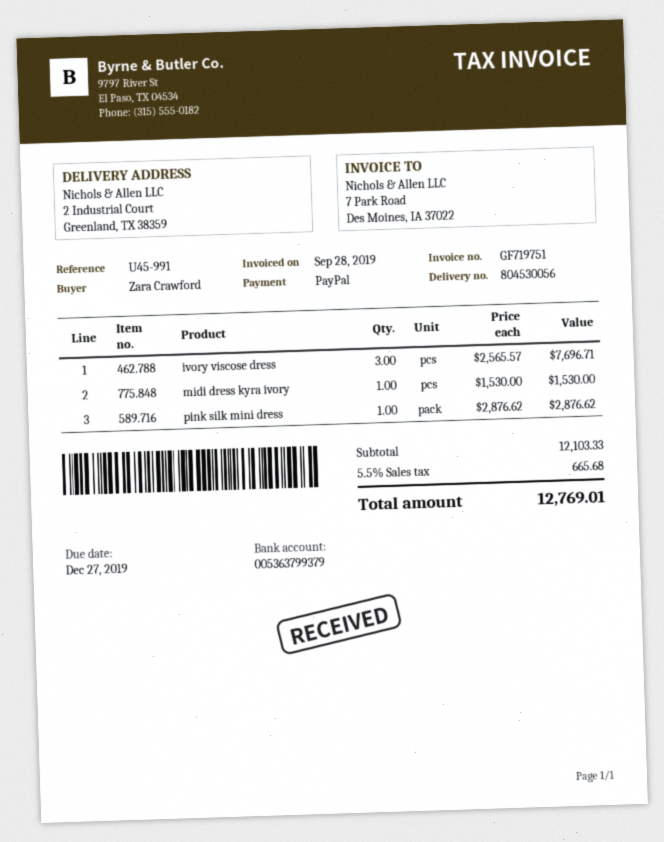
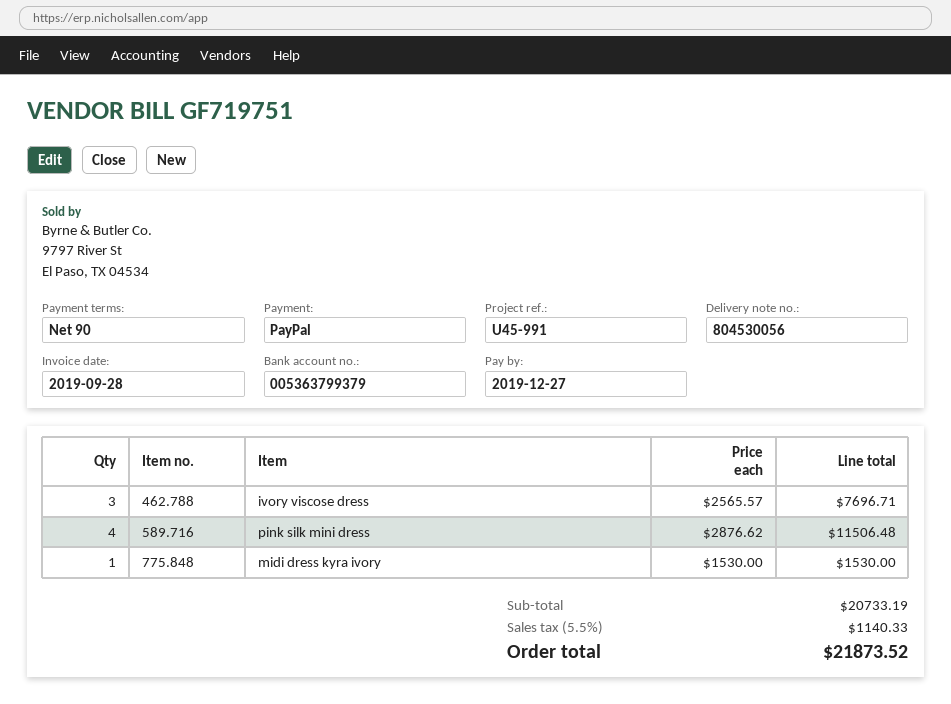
pink silk mini dress: 1 x 2876.62 = 2876.62 -> 4 x 2876.62 = 11506.48
subtotal: 12103.33 -> 20733.19
tax: 5.5% = 665.68 -> 5.5% = 1140.33
total: 12769.01 -> 21873.52

